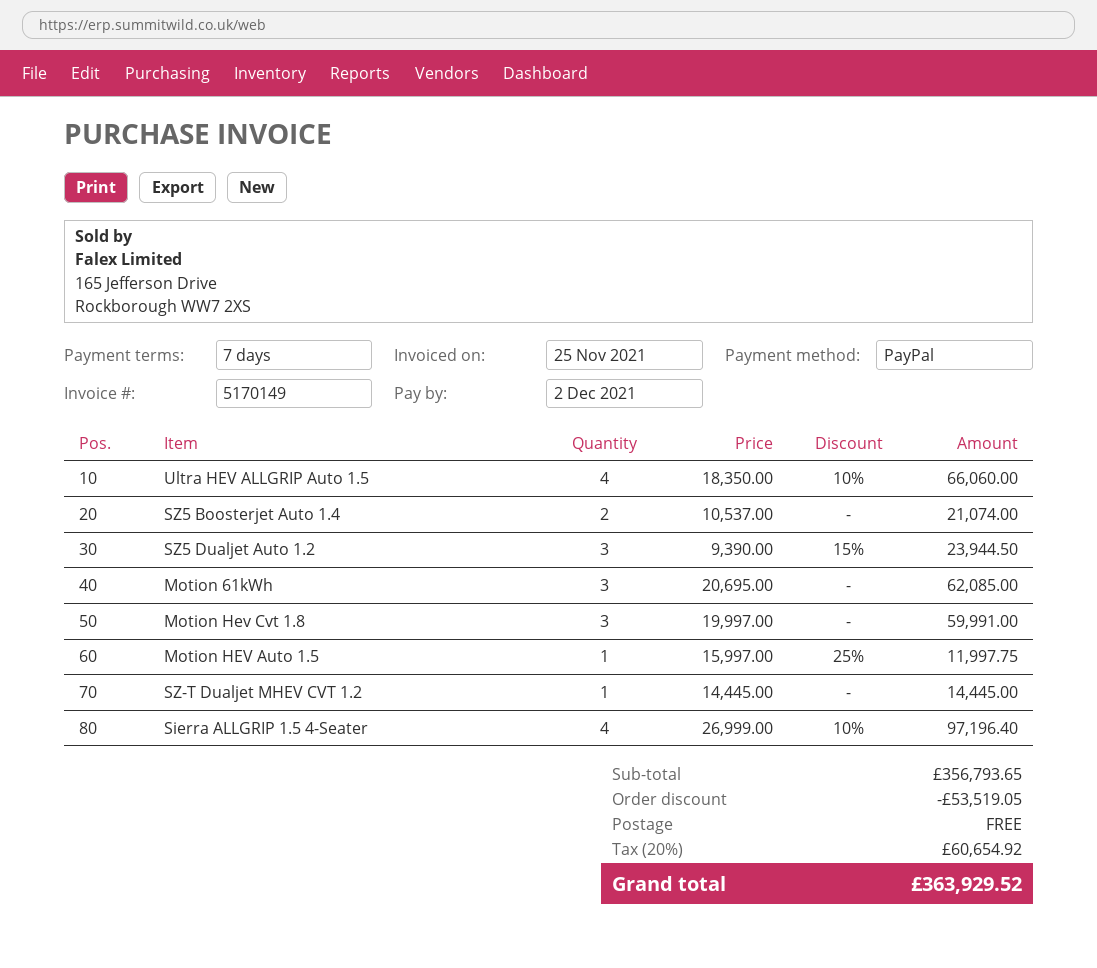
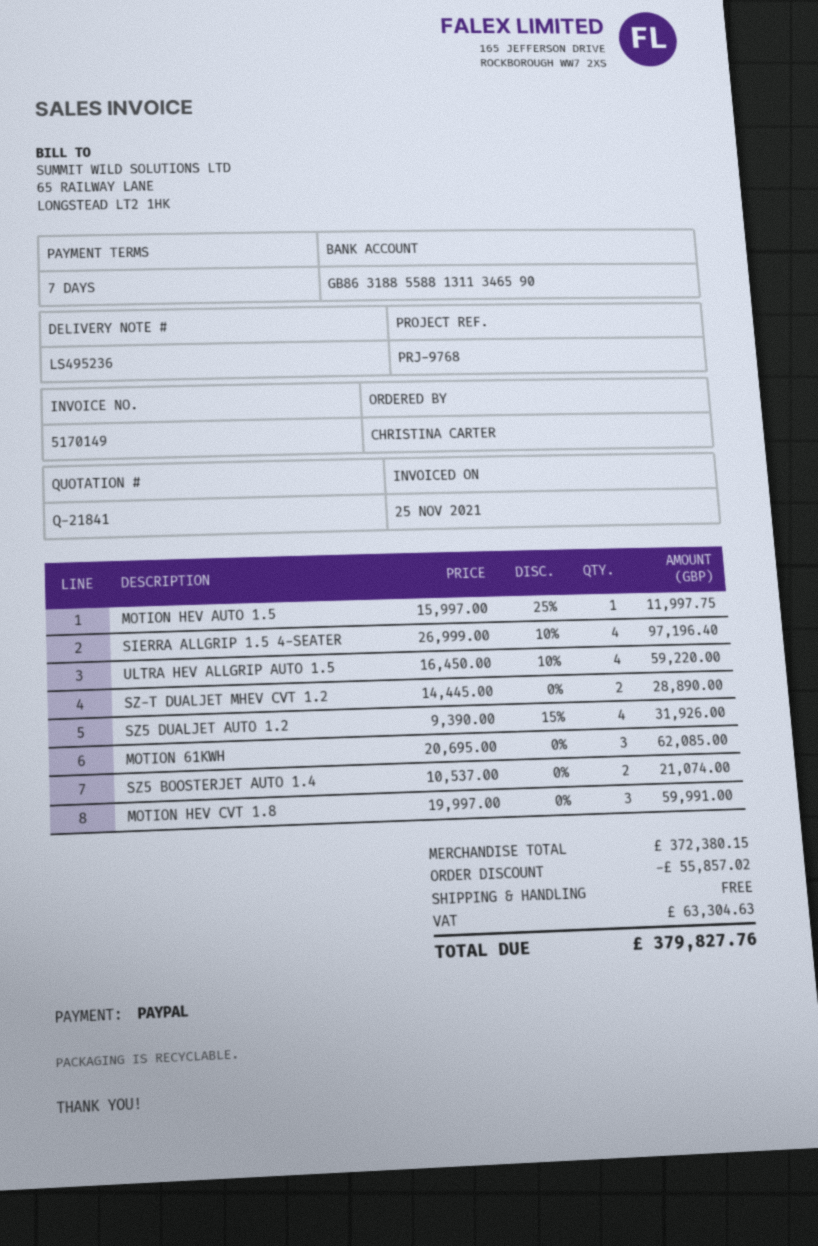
Ultra HEV ALLGRIP Auto 1.5: 4 x 18350.00 - 10% = 66060.00 -> 4 x 16450.00 - 10% = 59220.00
SZ5 Dualjet Auto 1.2: 3 x 9390.00 - 15% = 23944.50 -> 4 x 9390.00 - 15% = 31926.00
SZ-T Dualjet MHEV CVT 1.2: 1 x 14445.00 = 14445.00 -> 2 x 14445.00 = 28890.00
subtotal: 356793.65 -> 372380.15
discount: 53519.05 -> 55857.02
tax: 60654.92 -> 63304.63
total: 363929.52 -> 379827.76

